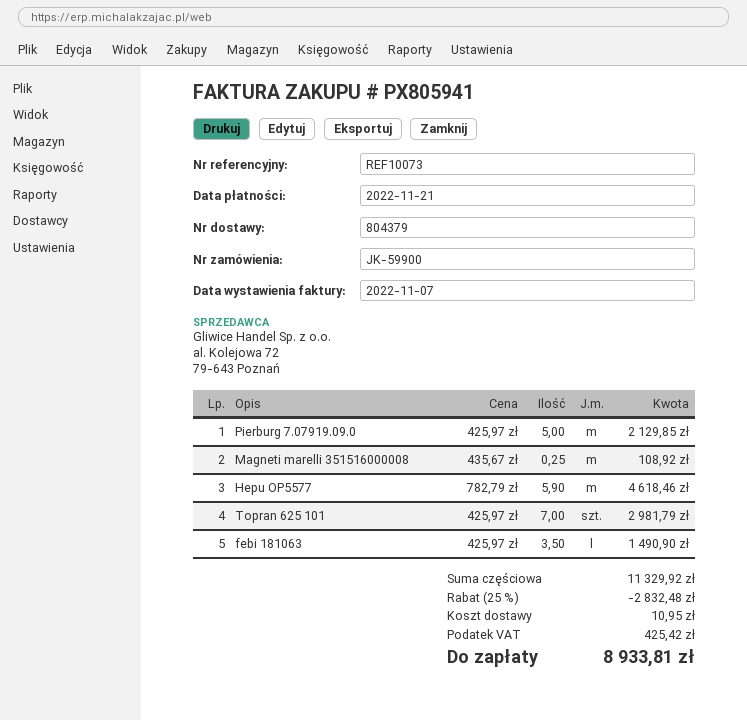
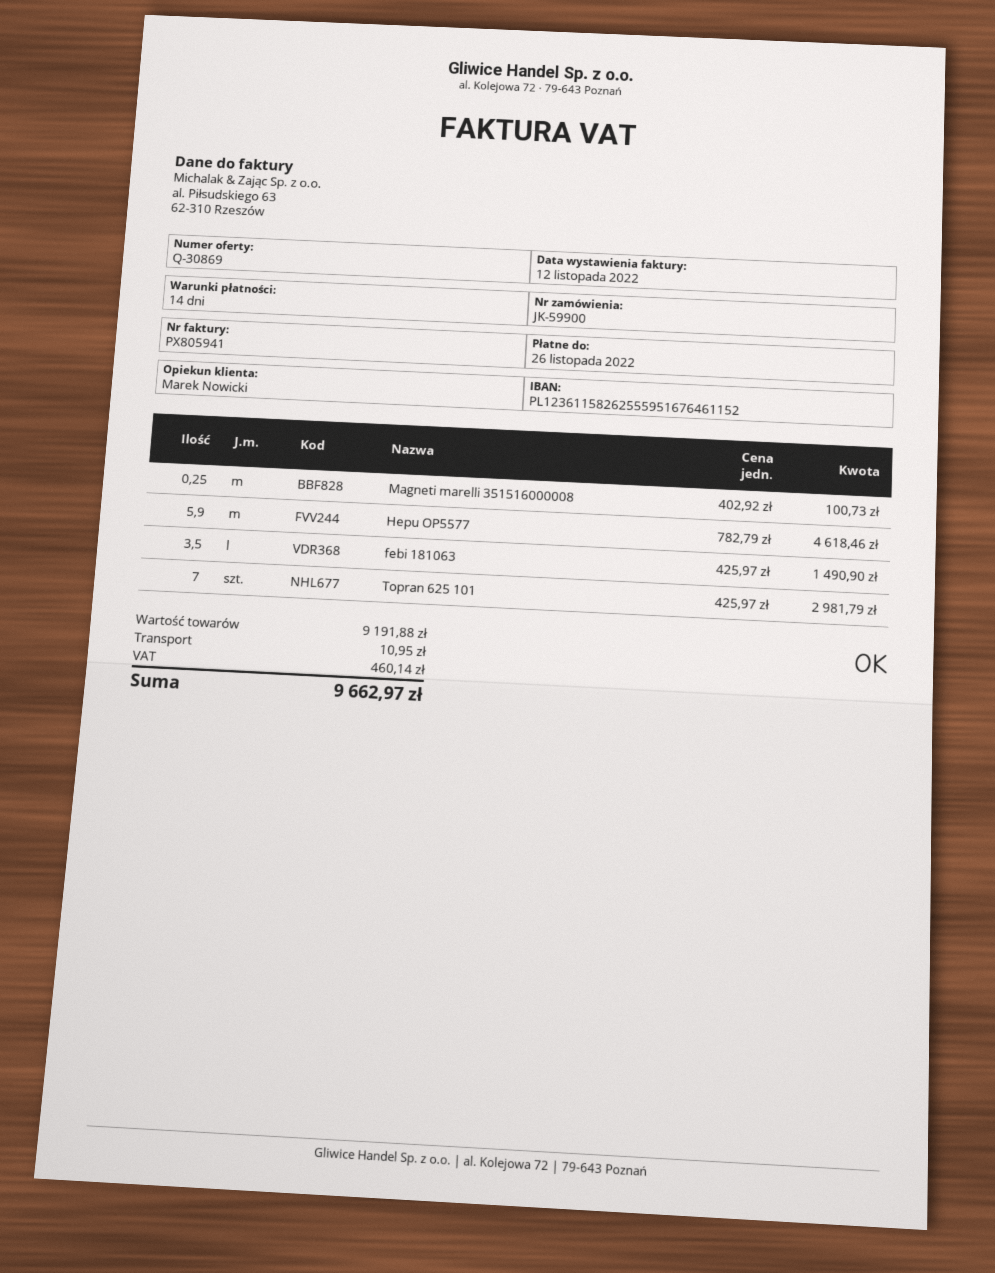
invoice date: 2022-11-07 -> 2022-11-12
due date: 2022-11-21 -> 2022-11-26
Pierburg 7.07919.09.0: 5 x 425.97 = 2129.85 -> none
Magneti marelli 351516000008: 0.25 x 435.67 = 108.92 -> 0.25 x 402.92 = 100.73
subtotal: 11329.92 -> 9191.88
discount: 25% = 2832.48 -> none
tax: 425.42 -> 460.14
total: 8933.81 -> 9662.97

